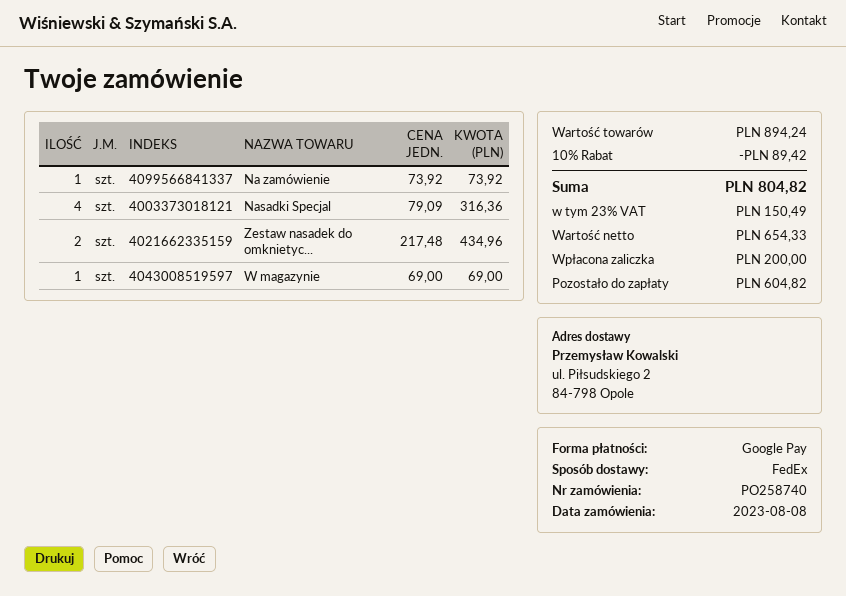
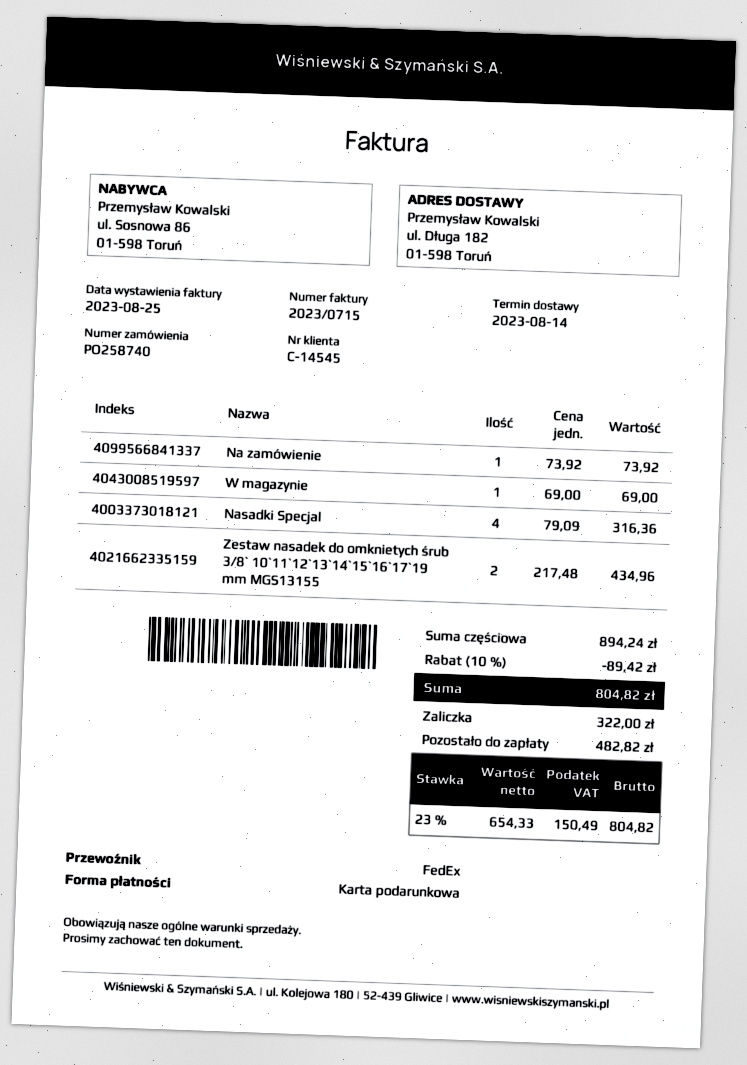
payment method: Google Pay -> gift card
ship to: ul. Piłsudskiego 2, 84-798 Opole -> ul. Długa 182, 01-598 Toruń
deposit: 200.00 -> 322.00
balance: 604.82 -> 482.82

